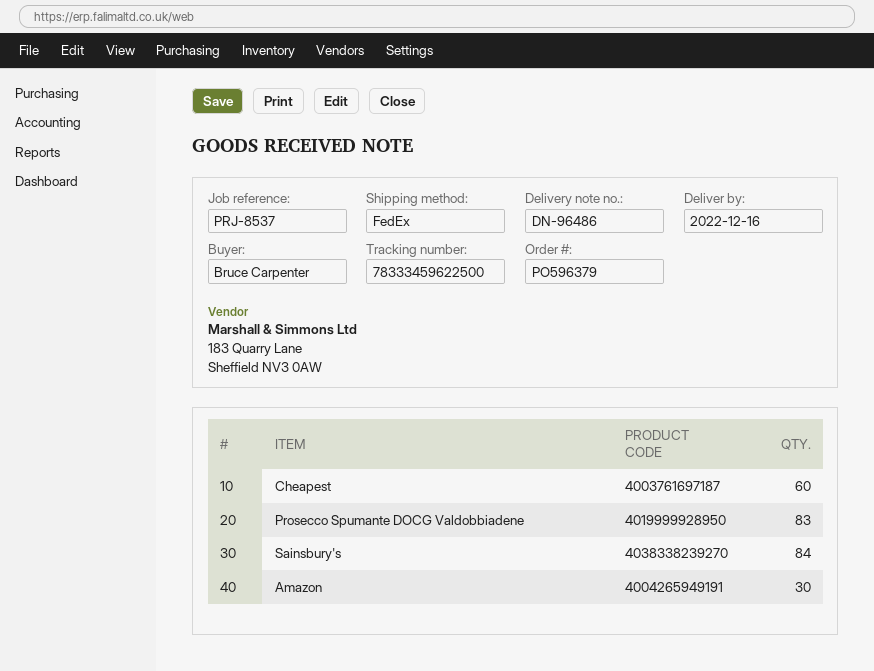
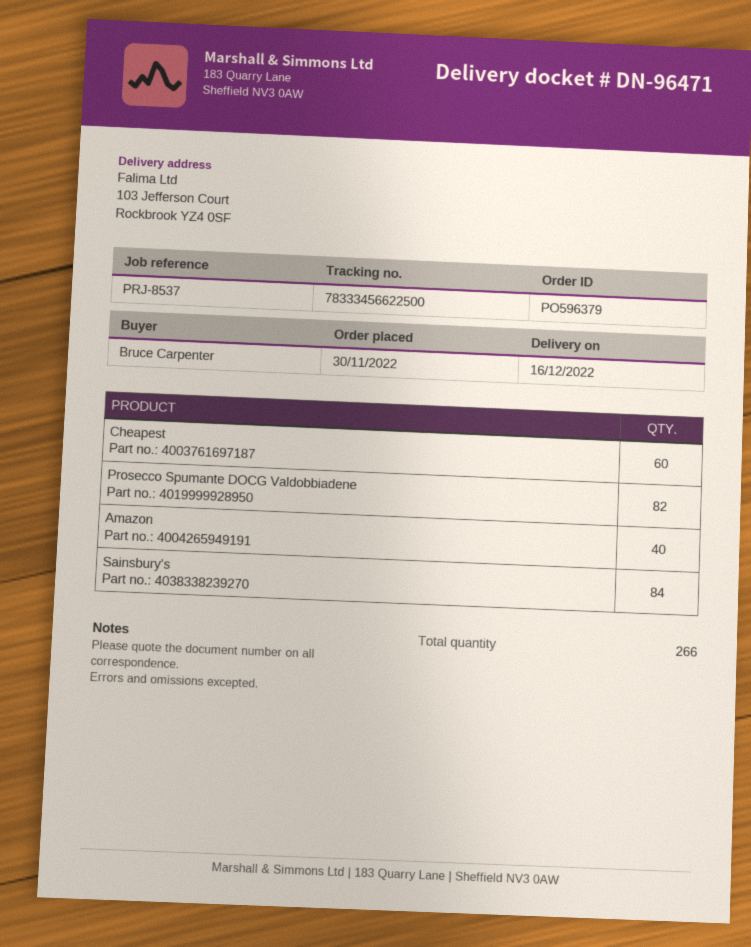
delivery note number: DN-96486 -> DN-96471
tracking number: 78333459622500 -> 78333456622500
Prosecco Spumante DOCG Valdobbiadene: 83 -> 82
Amazon: 30 -> 40

